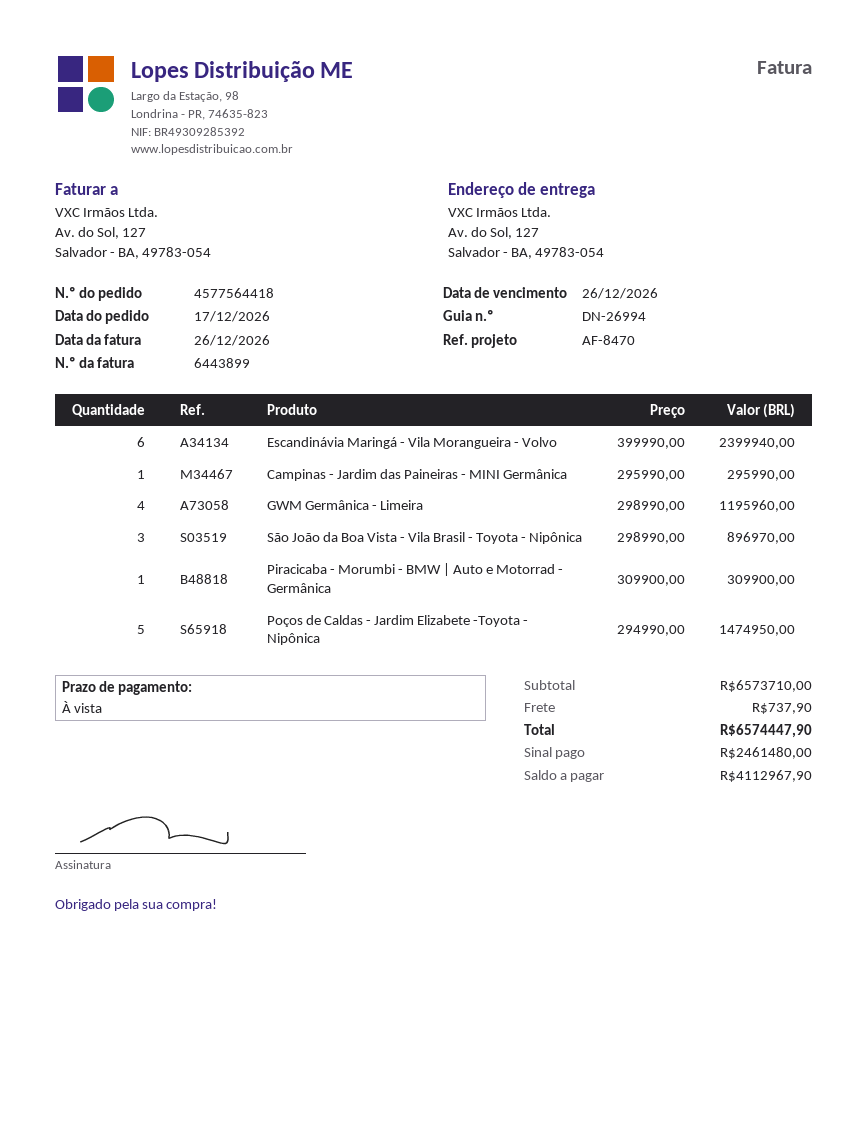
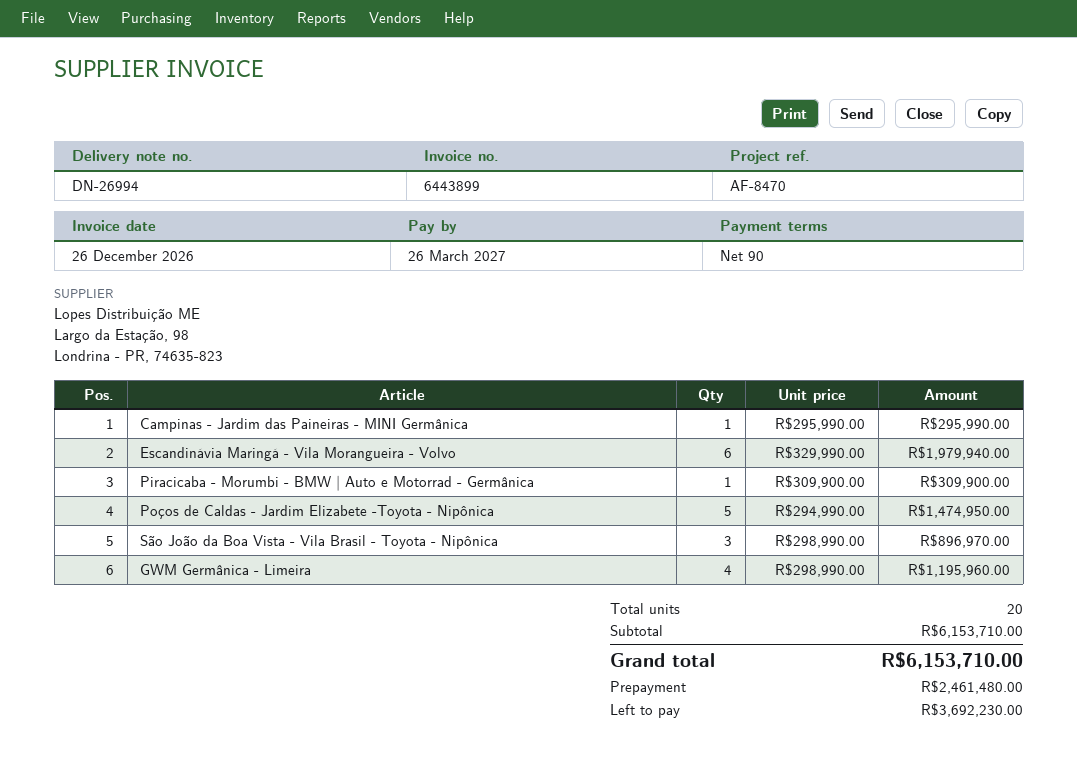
payment terms: on receipt -> 90 days
due date: 2026-12-26 -> 2027-03-26
Escandinávia Maringá - Vila Morangueira - Volvo: 6 x 399990.00 = 2399940.00 -> 6 x 329990.00 = 1979940.00
subtotal: 6573710.00 -> 6153710.00
shipping: 737.90 -> none
total: 6574447.90 -> 6153710.00
balance: 4112967.90 -> 3692230.00

